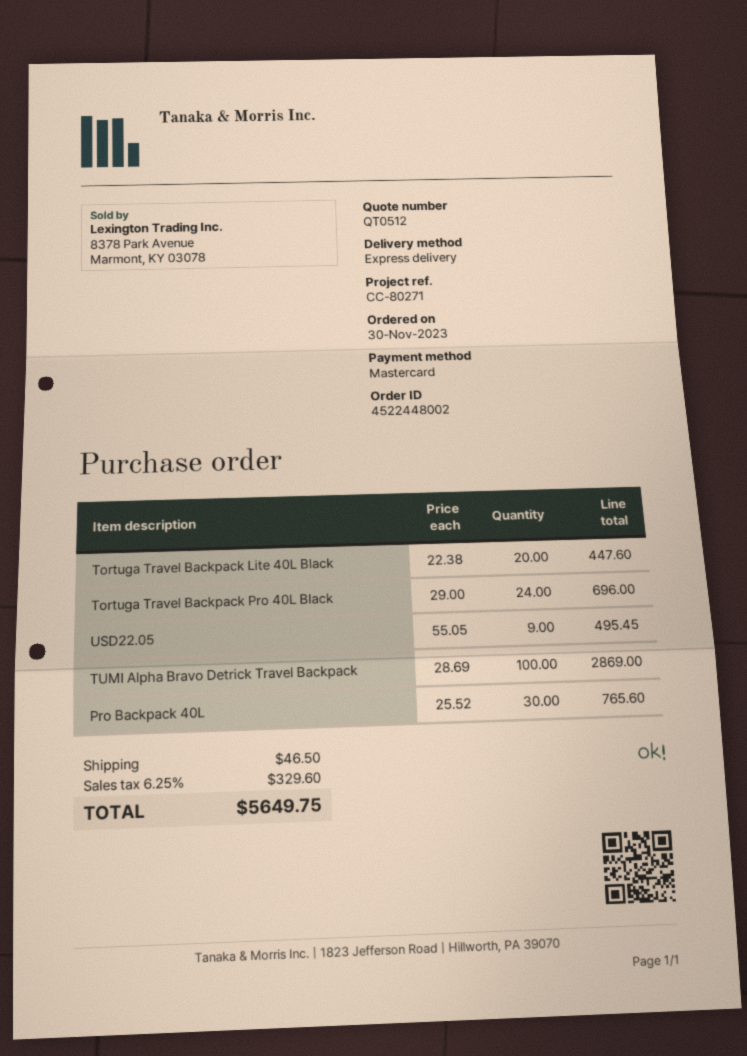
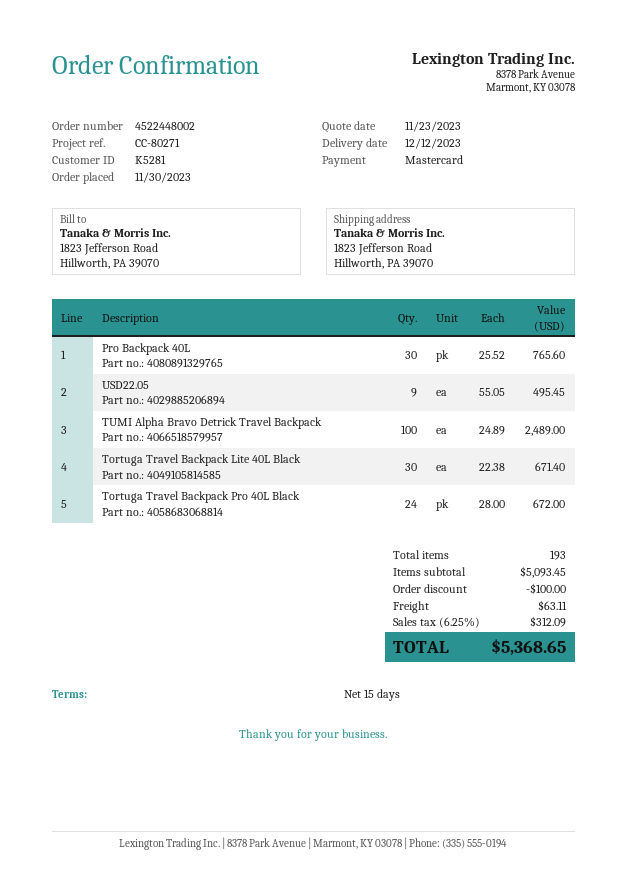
Tortuga Travel Backpack Lite 40L Black: 20 x 22.38 = 447.60 -> 30 x 22.38 = 671.40
Tortuga Travel Backpack Pro 40L Black: 24 x 29.00 = 696.00 -> 24 x 28.00 = 672.00
TUMI Alpha Bravo Detrick Travel Backpack: 100 x 28.69 = 2869.00 -> 100 x 24.89 = 2489.00
discount: none -> 100.00
shipping: 46.50 -> 63.11
tax: 6.25% = 329.60 -> 6.25% = 312.09
total: 5649.75 -> 5368.65

